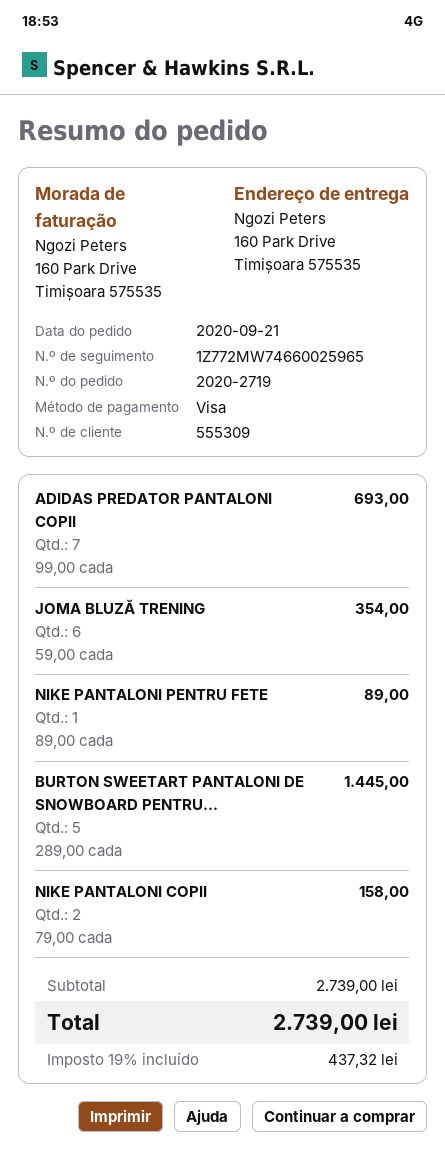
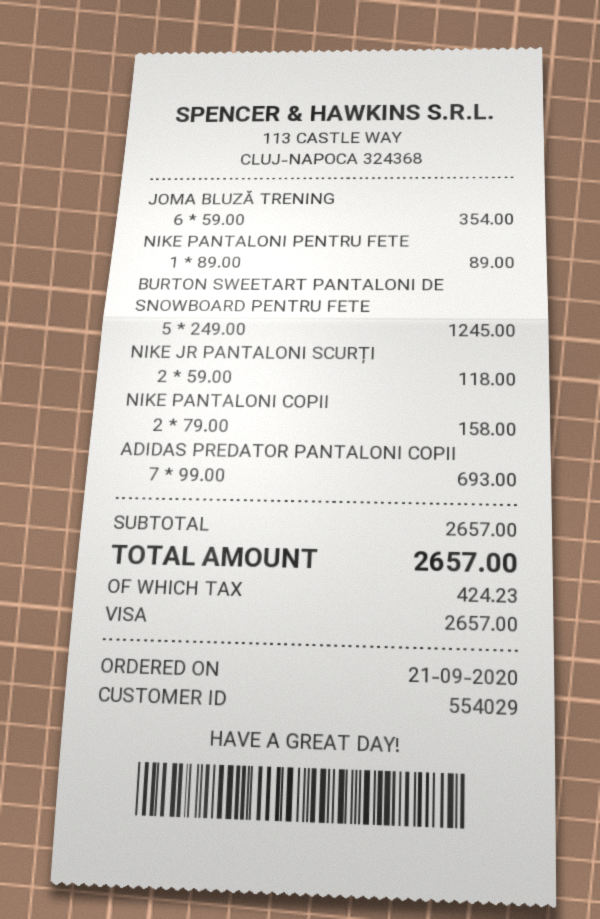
customer number: 555309 -> 554029
BURTON SWEETART PANTALONI DE SNOWBOARD PENTRU...: 5 x 289.00 = 1445.00 -> 5 x 249.00 = 1245.00
NIKE JR PANTALONI SCURȚI: none -> 2 x 59.00 = 118.00
subtotal: 2739.00 -> 2657.00
tax: 437.32 -> 424.23
total: 2739.00 -> 2657.00

